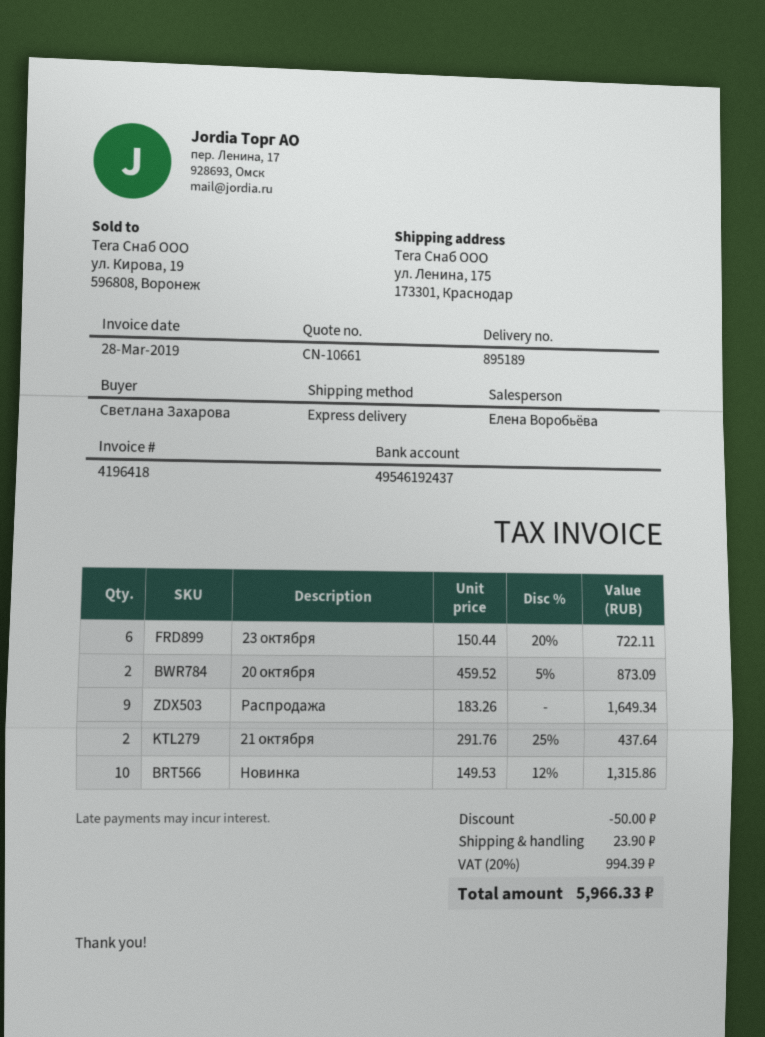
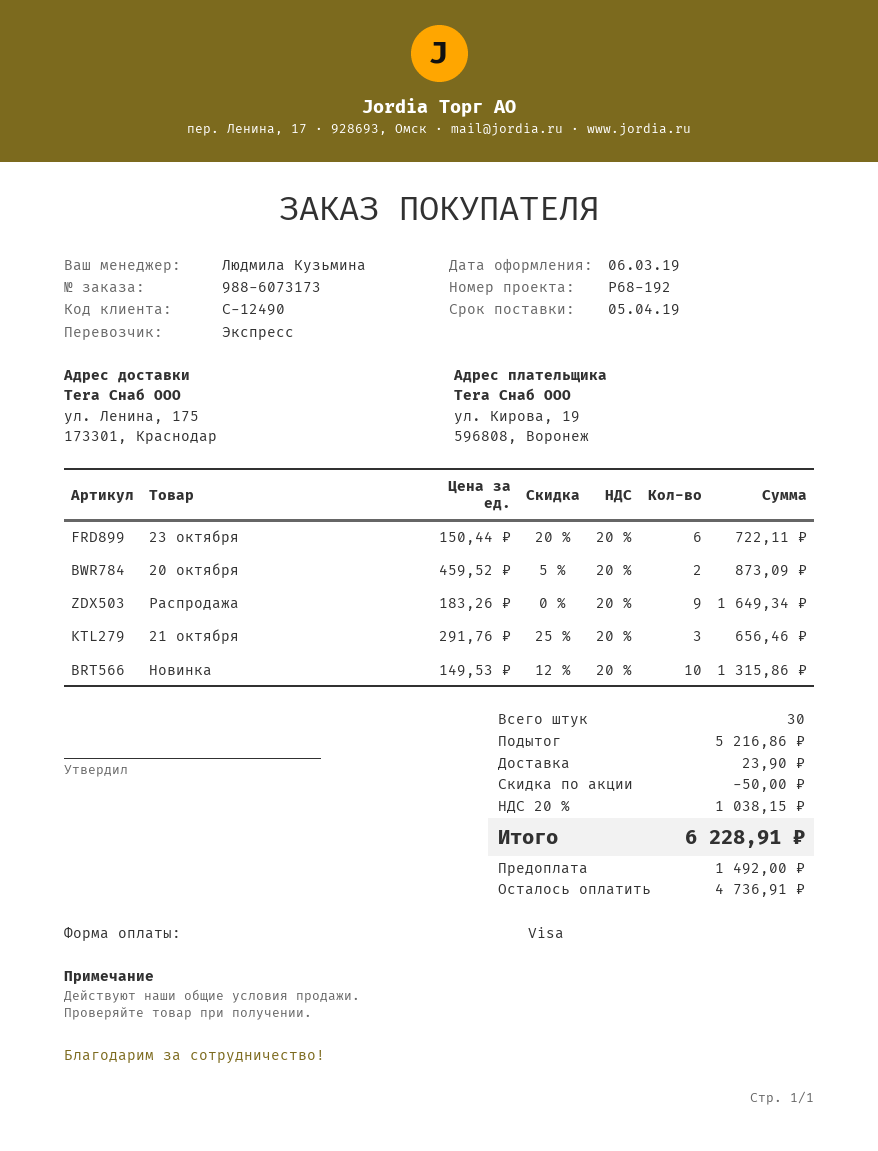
sales rep: Елена Воробьёва -> Людмила Кузьмина
21 октября: 2 x 291.76 - 25% = 437.64 -> 3 x 291.76 - 25% = 656.46
tax: 20% = 994.39 -> 20% = 1038.15
total: 5966.33 -> 6228.91

